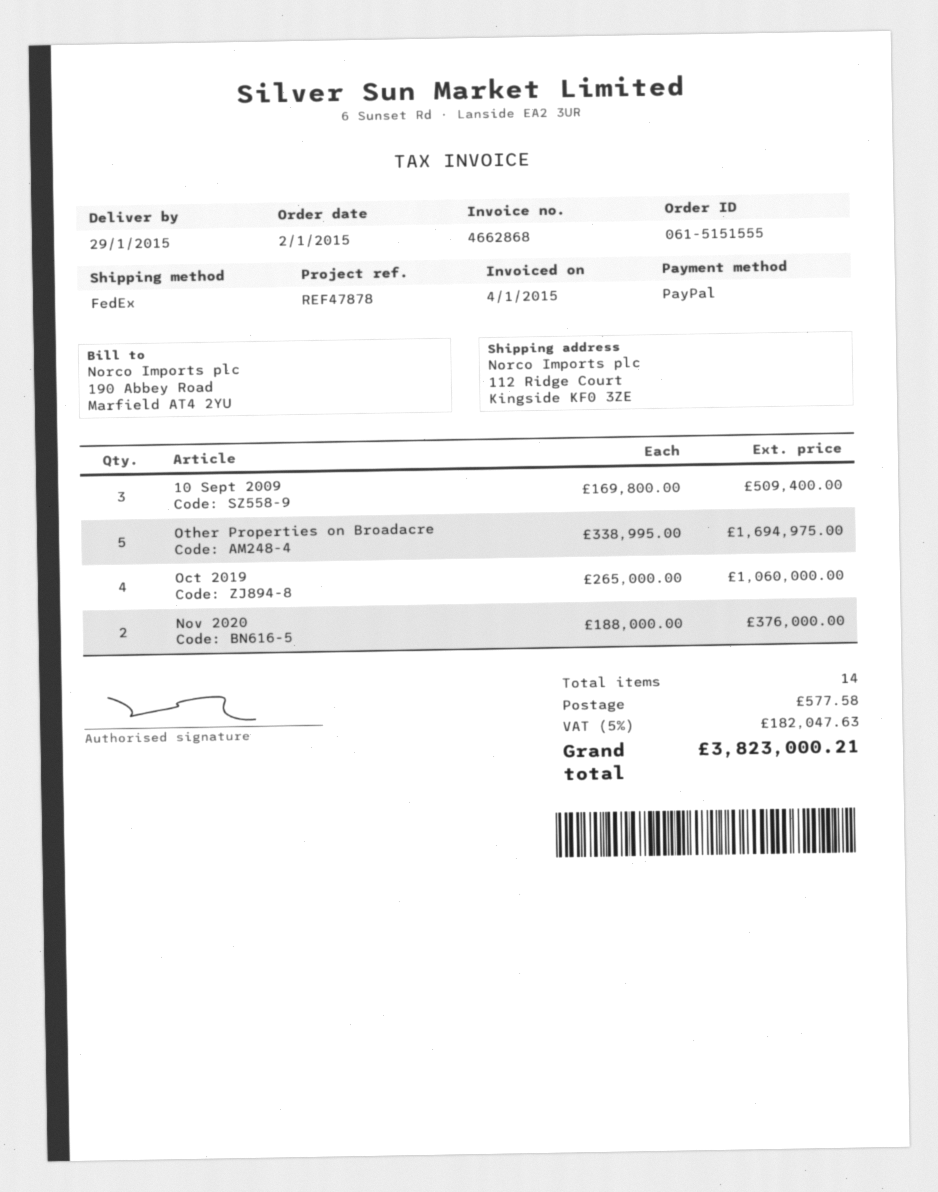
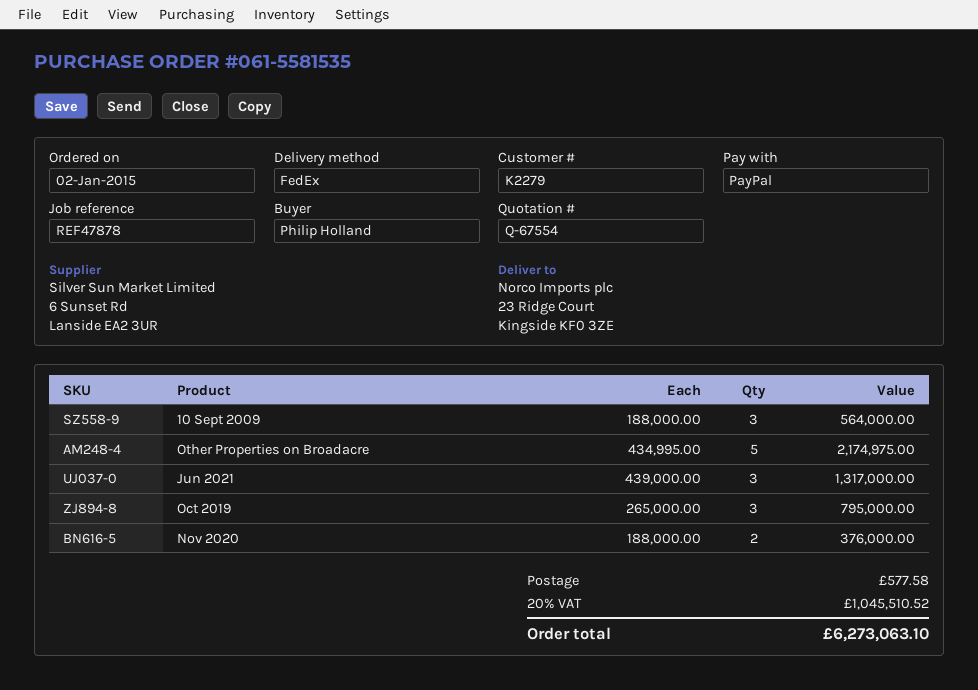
order number: 061-5151555 -> 061-5581535
ship to: 112 Ridge Court, Kingside KF0 3ZE -> 23 Ridge Court, Kingside KF0 3ZE
10 Sept 2009: 3 x 169800.00 = 509400.00 -> 3 x 188000.00 = 564000.00
Other Properties on Broadacre: 5 x 338995.00 = 1694975.00 -> 5 x 434995.00 = 2174975.00
Oct 2019: 4 x 265000.00 = 1060000.00 -> 3 x 265000.00 = 795000.00
Jun 2021: none -> 3 x 439000.00 = 1317000.00
tax: 5% = 182047.63 -> 20% = 1045510.52
total: 3823000.21 -> 6273063.10

